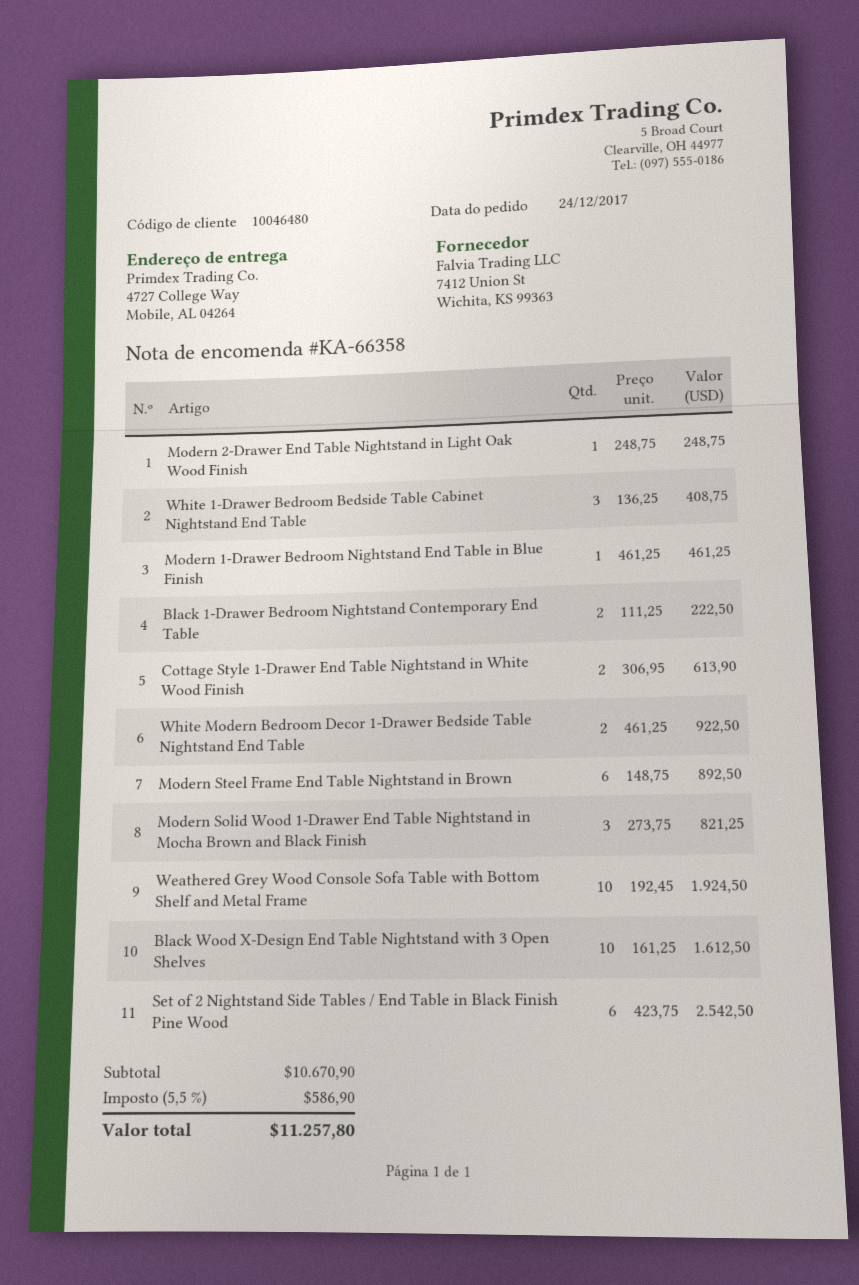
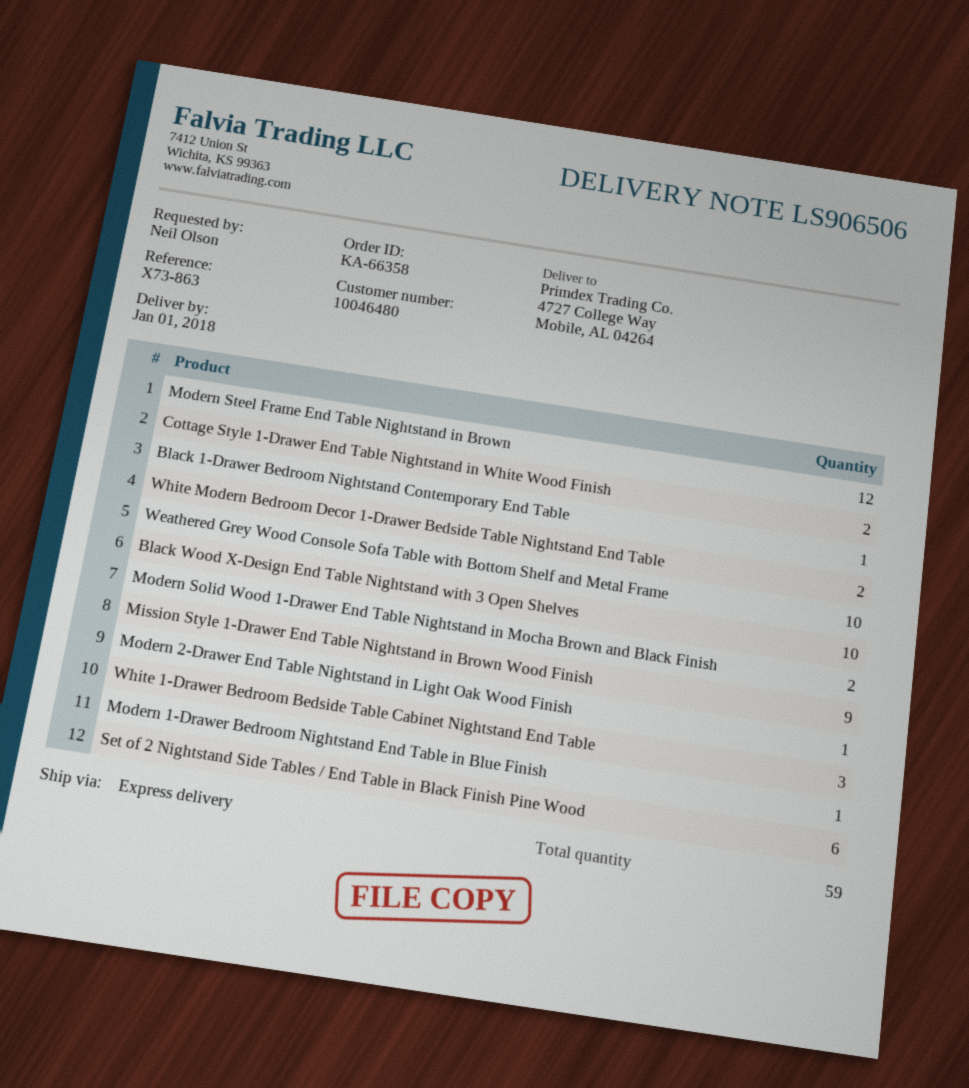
Black 1-Drawer Bedroom Nightstand Contemporary End Table: 2 -> 1
Modern Steel Frame End Table Nightstand in Brown: 6 -> 12
Modern Solid Wood 1-Drawer End Table Nightstand in Mocha Brown and Black Finish: 3 -> 2
Mission Style 1-Drawer End Table Nightstand in Brown Wood Finish: none -> 9

